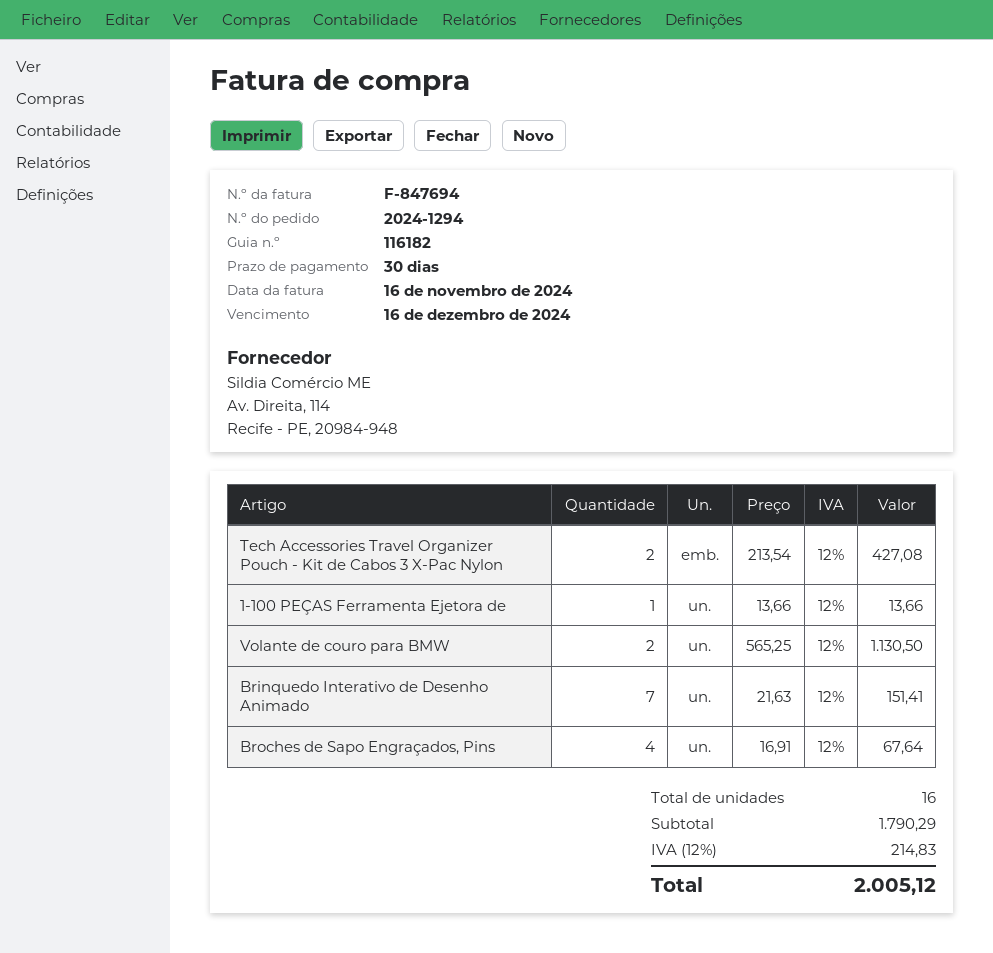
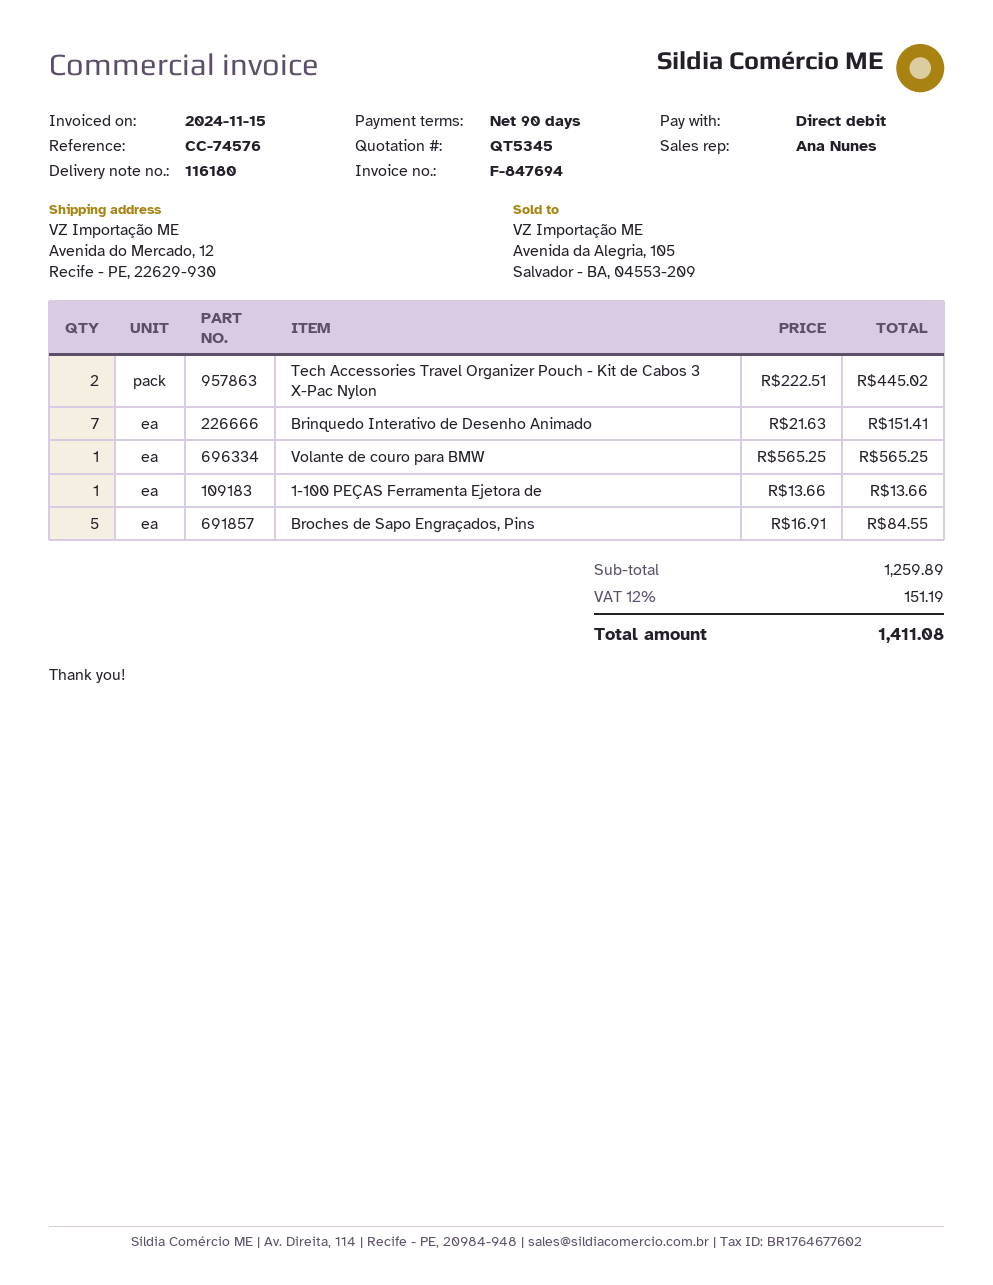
delivery note number: 116182 -> 116180
invoice date: 2024-11-16 -> 2024-11-15
payment terms: 30 days -> 90 days
Tech Accessories Travel Organizer Pouch - Kit de Cabos 3 X-Pac Nylon: 2 x 213.54 = 427.08 -> 2 x 222.51 = 445.02
Volante de couro para BMW: 2 x 565.25 = 1130.50 -> 1 x 565.25 = 565.25
Broches de Sapo Engraçados, Pins: 4 x 16.91 = 67.64 -> 5 x 16.91 = 84.55
subtotal: 1790.29 -> 1259.89
tax: 12% = 214.83 -> 12% = 151.19
total: 2005.12 -> 1411.08

